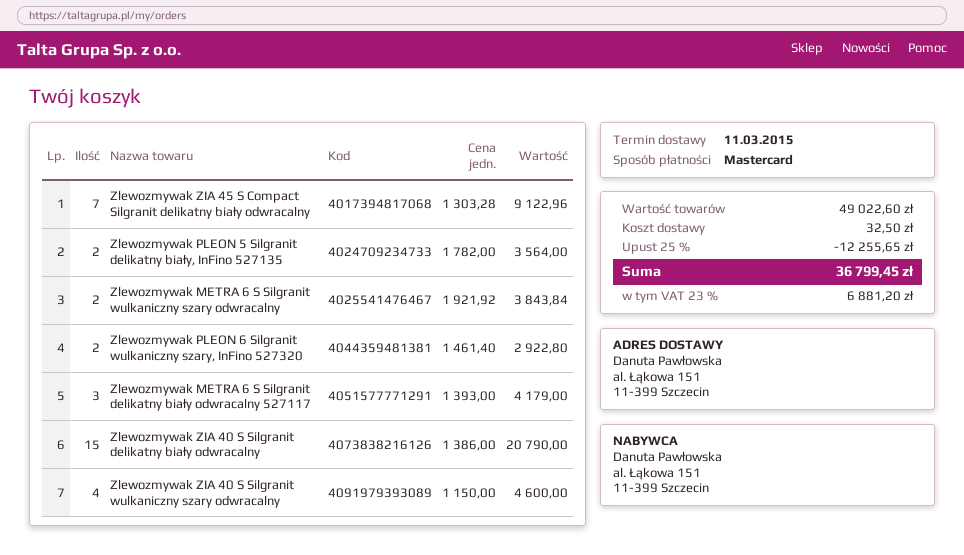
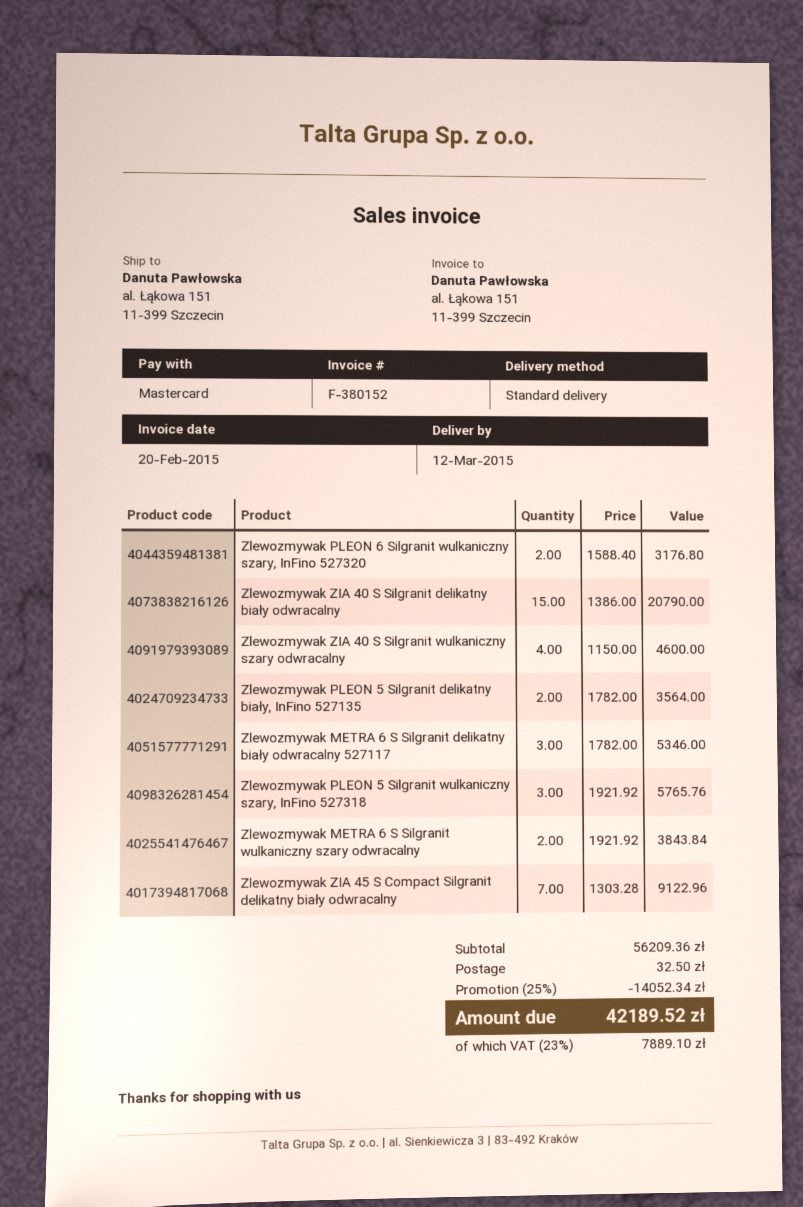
delivery date: 2015-03-11 -> 2015-03-12
Zlewozmywak PLEON 6 Silgranit wulkaniczny szary, InFino 527320: 2 x 1461.40 = 2922.80 -> 2 x 1588.40 = 3176.80
Zlewozmywak METRA 6 S Silgranit delikatny biały odwracalny 527117: 3 x 1393.00 = 4179.00 -> 3 x 1782.00 = 5346.00
Zlewozmywak PLEON 5 Silgranit wulkaniczny szary, InFino 527318: none -> 3 x 1921.92 = 5765.76
subtotal: 49022.60 -> 56209.36
discount: 25% = 12255.65 -> 25% = 14052.34
tax: 23% = 6881.20 -> 23% = 7889.10
total: 36799.45 -> 42189.52

